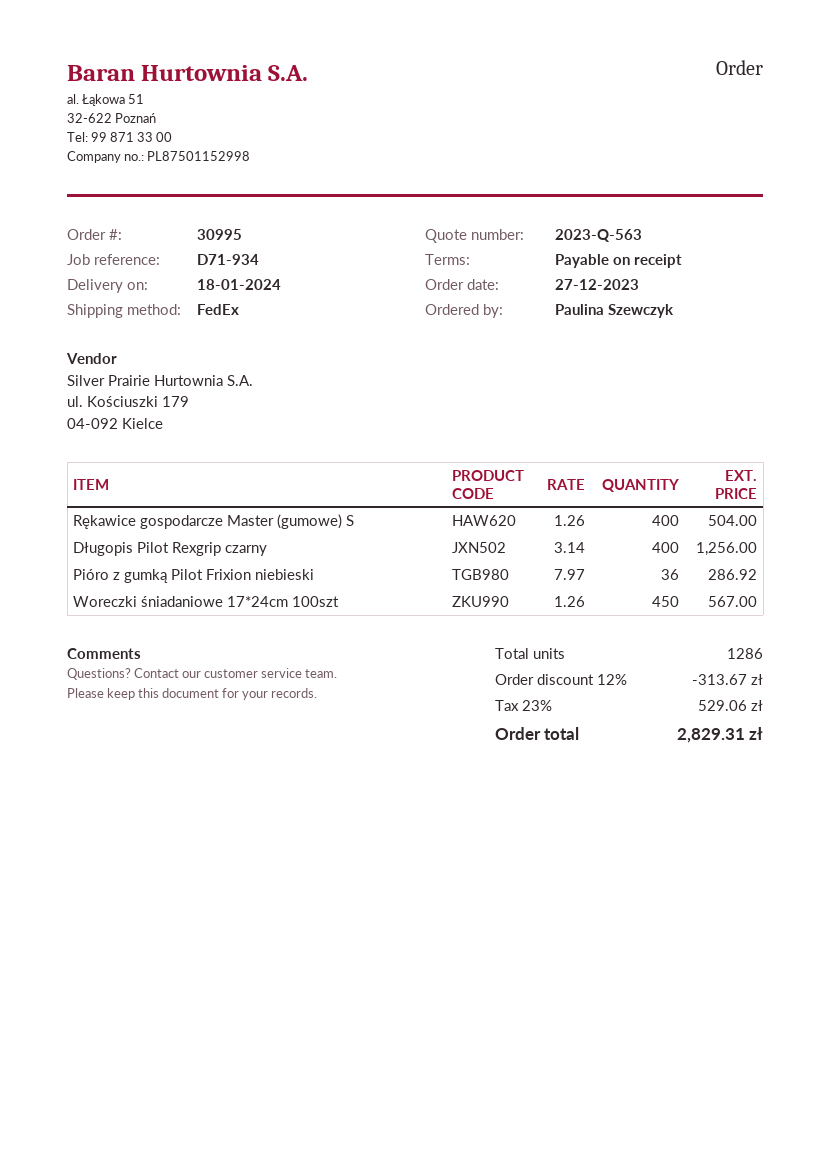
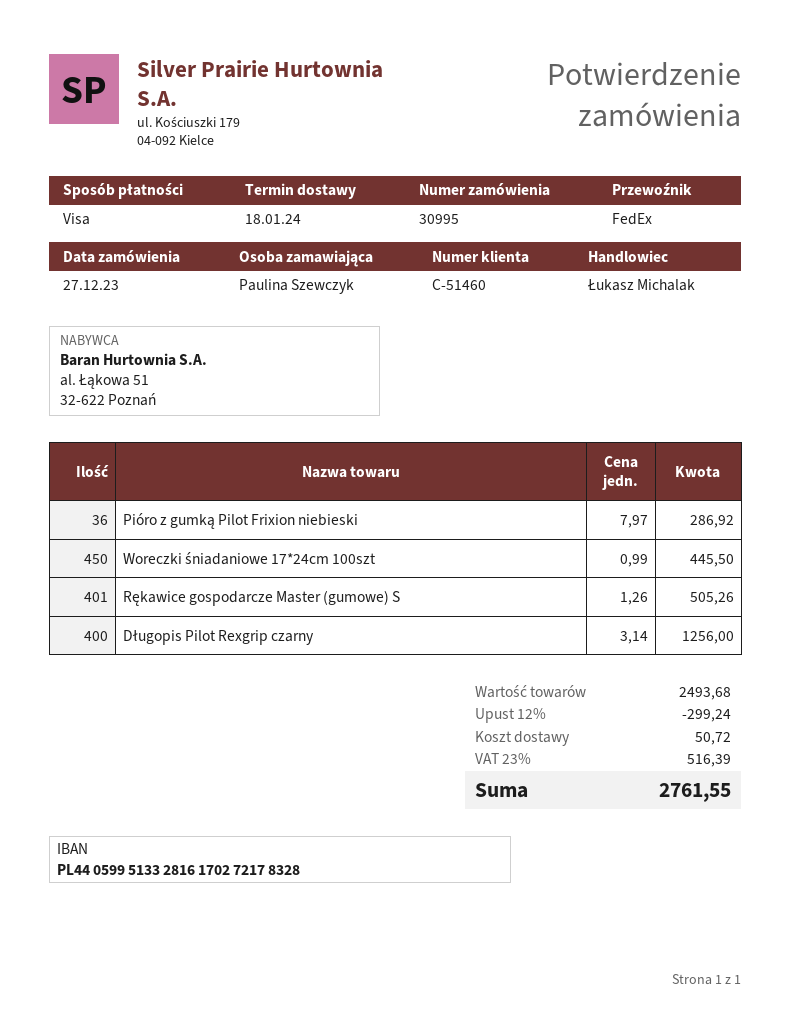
Rękawice gospodarcze Master (gumowe) S: 400 x 1.26 = 504.00 -> 401 x 1.26 = 505.26
Woreczki śniadaniowe 17*24cm 100szt: 450 x 1.26 = 567.00 -> 450 x 0.99 = 445.50
discount: 12% = 313.67 -> 12% = 299.24
shipping: none -> 50.72
tax: 23% = 529.06 -> 23% = 516.39
total: 2829.31 -> 2761.55

